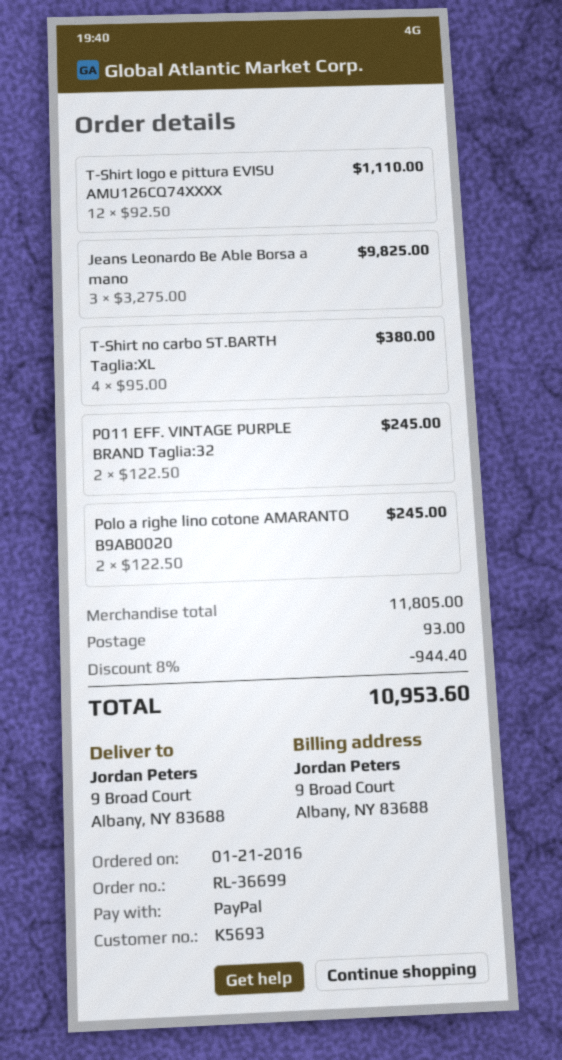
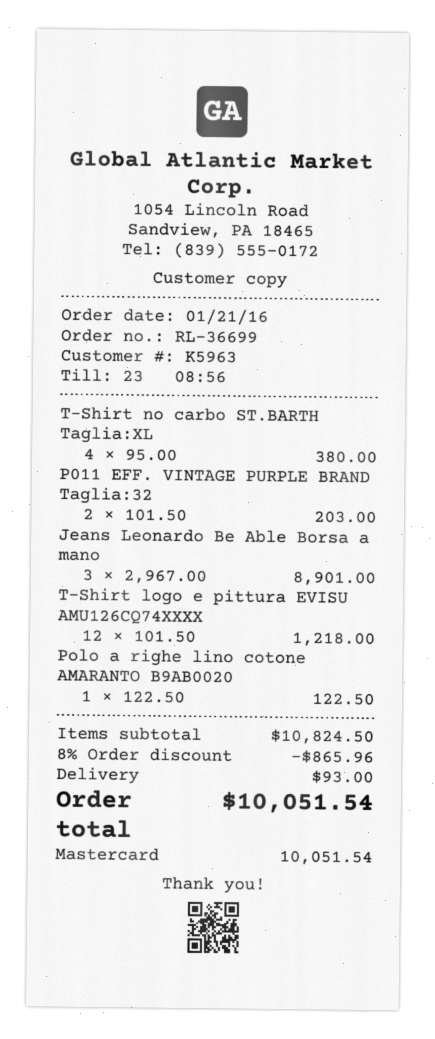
customer number: K5693 -> K5963
payment method: PayPal -> Mastercard
T-Shirt logo e pittura EVISU AMU126CQ74XXXX: 12 x 92.50 = 1110.00 -> 12 x 101.50 = 1218.00
Jeans Leonardo Be Able Borsa a mano: 3 x 3275.00 = 9825.00 -> 3 x 2967.00 = 8901.00
P011 EFF. VINTAGE PURPLE BRAND Taglia:32: 2 x 122.50 = 245.00 -> 2 x 101.50 = 203.00
Polo a righe lino cotone AMARANTO B9AB0020: 2 x 122.50 = 245.00 -> 1 x 122.50 = 122.50
subtotal: 11805.00 -> 10824.50
discount: 8% = 944.40 -> 8% = 865.96
total: 10953.60 -> 10051.54

